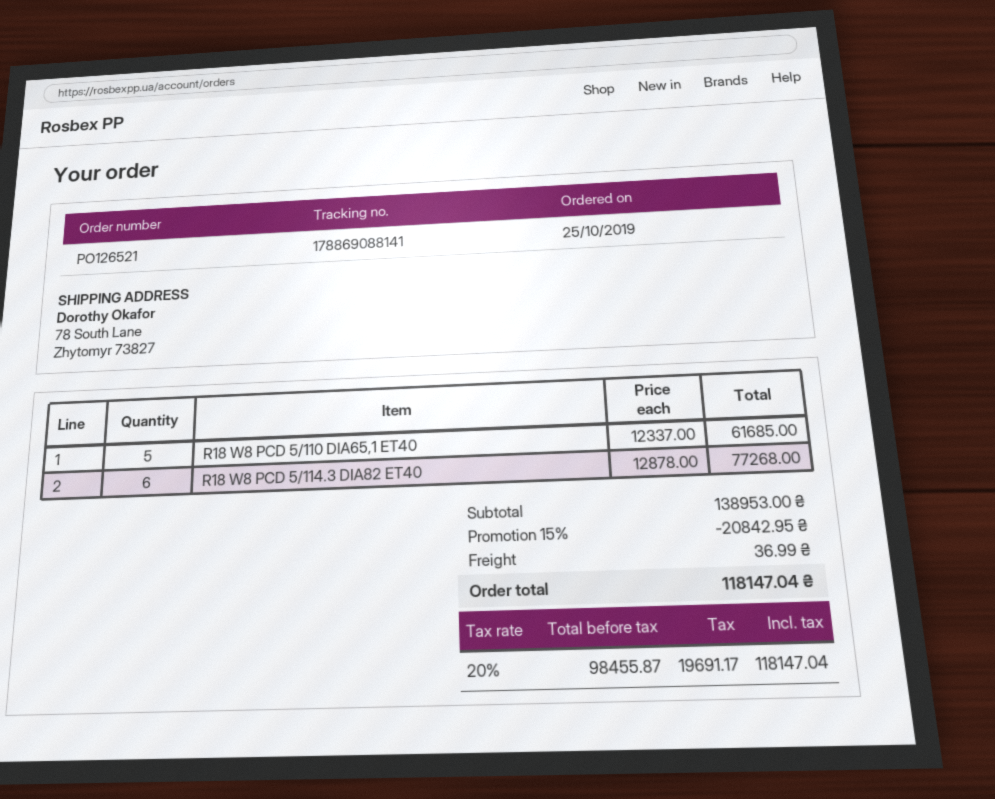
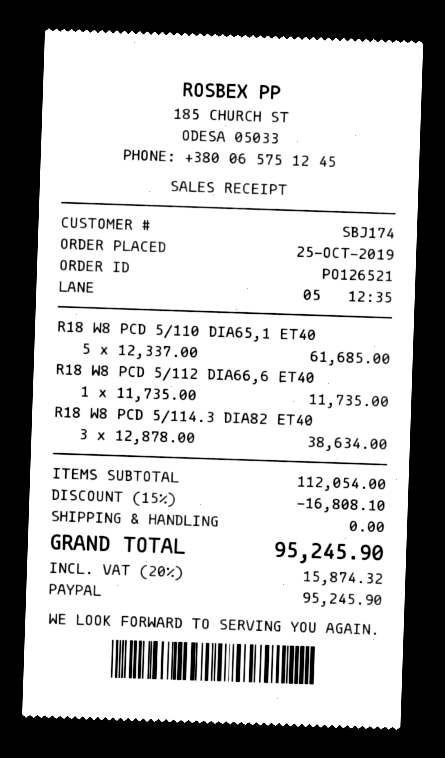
R18 W8 PCD 5/114.3 DIA82 ET40: 6 x 12878.00 = 77268.00 -> 3 x 12878.00 = 38634.00
R18 W8 PCD 5/112 DIA66,6 ET40: none -> 1 x 11735.00 = 11735.00
subtotal: 138953.00 -> 112054.00
discount: 15% = 20842.95 -> 15% = 16808.10
shipping: 36.99 -> 0.00
tax: 20% = 19691.17 -> 20% = 15874.32
total: 118147.04 -> 95245.90

